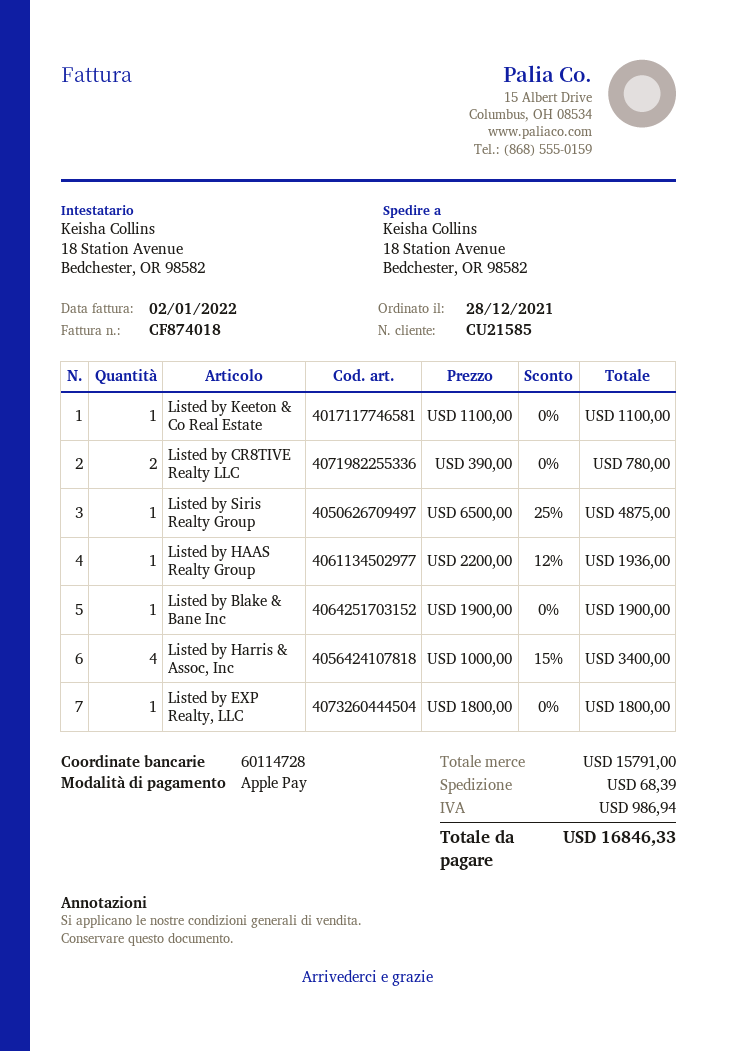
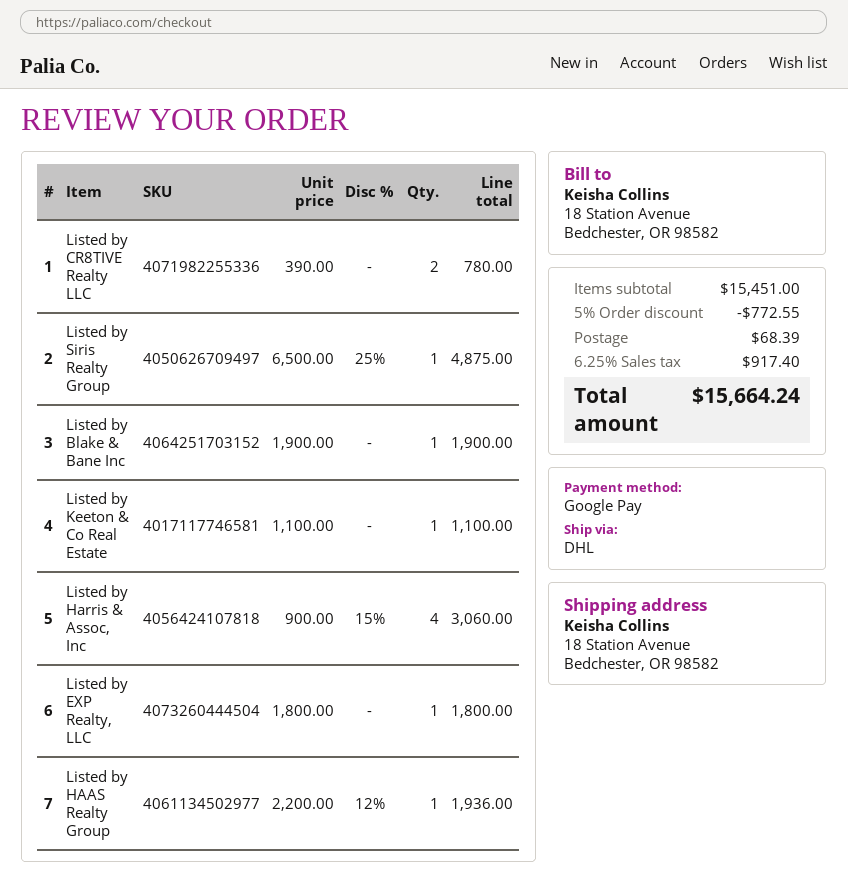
payment method: Apple Pay -> Google Pay
Listed by Harris & Assoc, Inc: 4 x 1000.00 - 15% = 3400.00 -> 4 x 900.00 - 15% = 3060.00
subtotal: 15791.00 -> 15451.00
discount: none -> 5% = 772.55
tax: 986.94 -> 917.40
total: 16846.33 -> 15664.24

